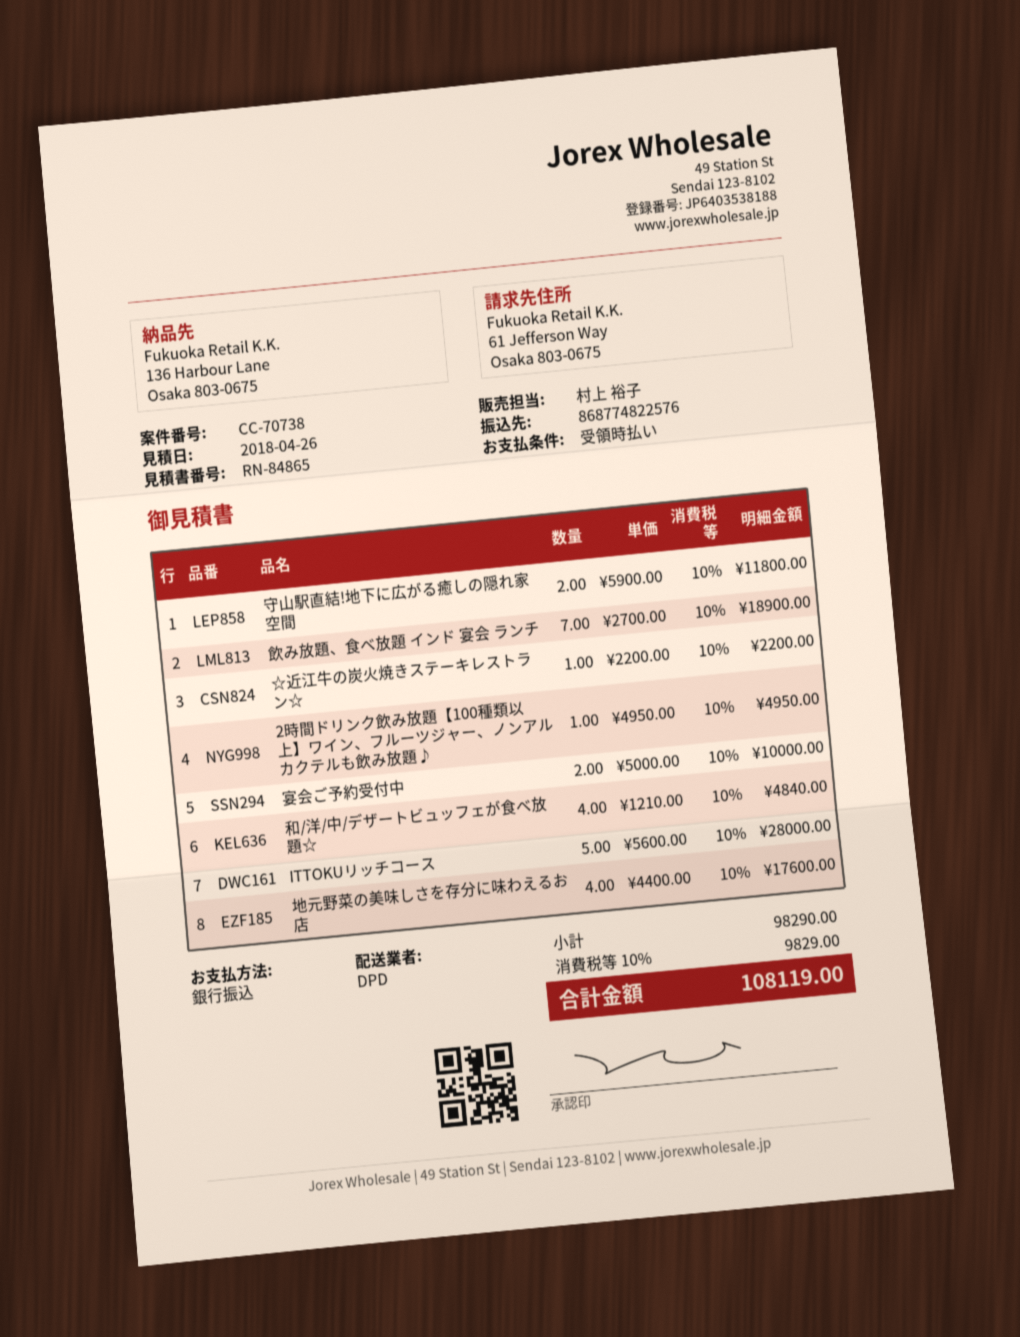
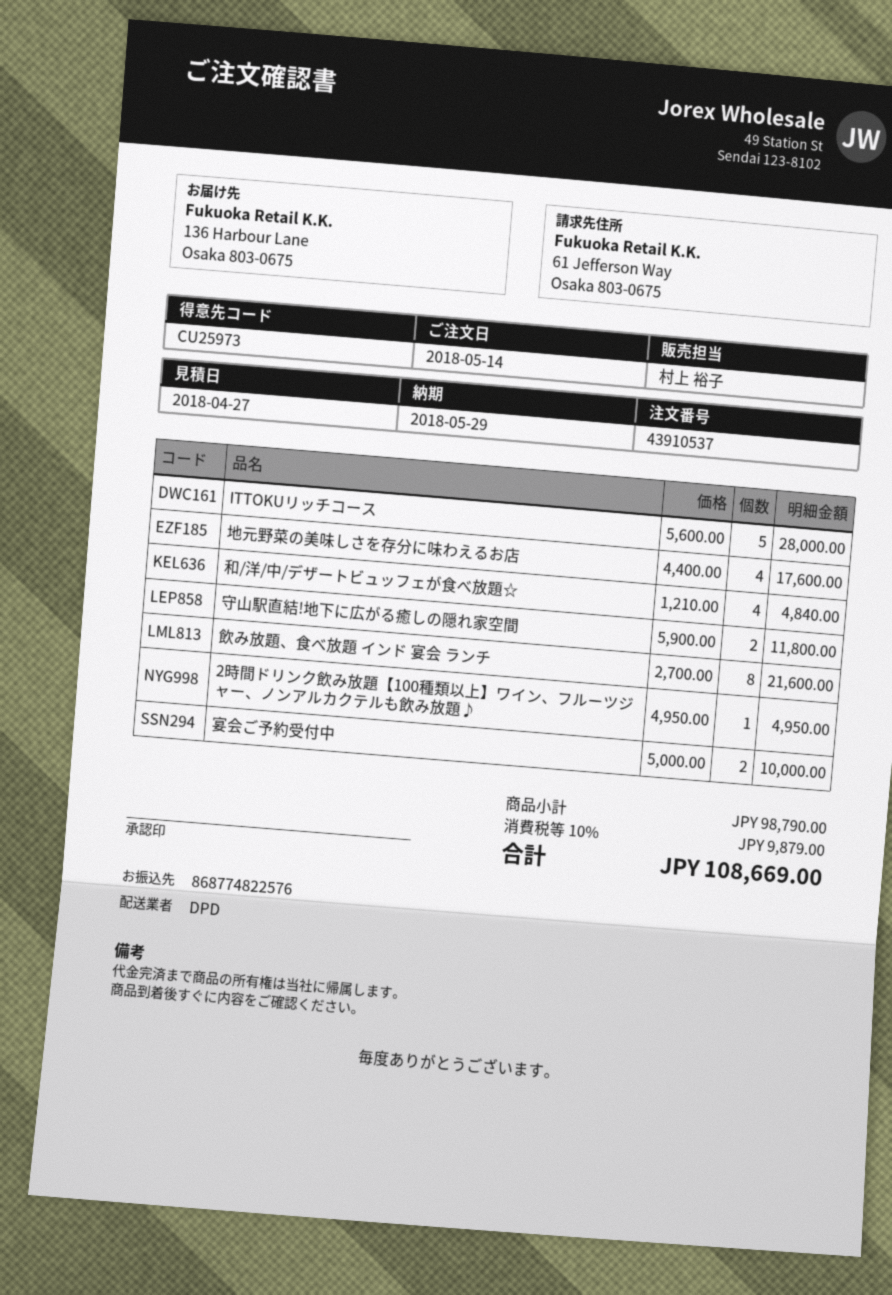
quote date: 2018-04-26 -> 2018-04-27
飲み放題、食べ放題 インド 宴会 ランチ: 7 x 2700.00 = 18900.00 -> 8 x 2700.00 = 21600.00
☆近江牛の炭火焼きステーキレストラン☆: 1 x 2200.00 = 2200.00 -> none
subtotal: 98290.00 -> 98790.00
tax: 10% = 9829.00 -> 10% = 9879.00
total: 108119.00 -> 108669.00

